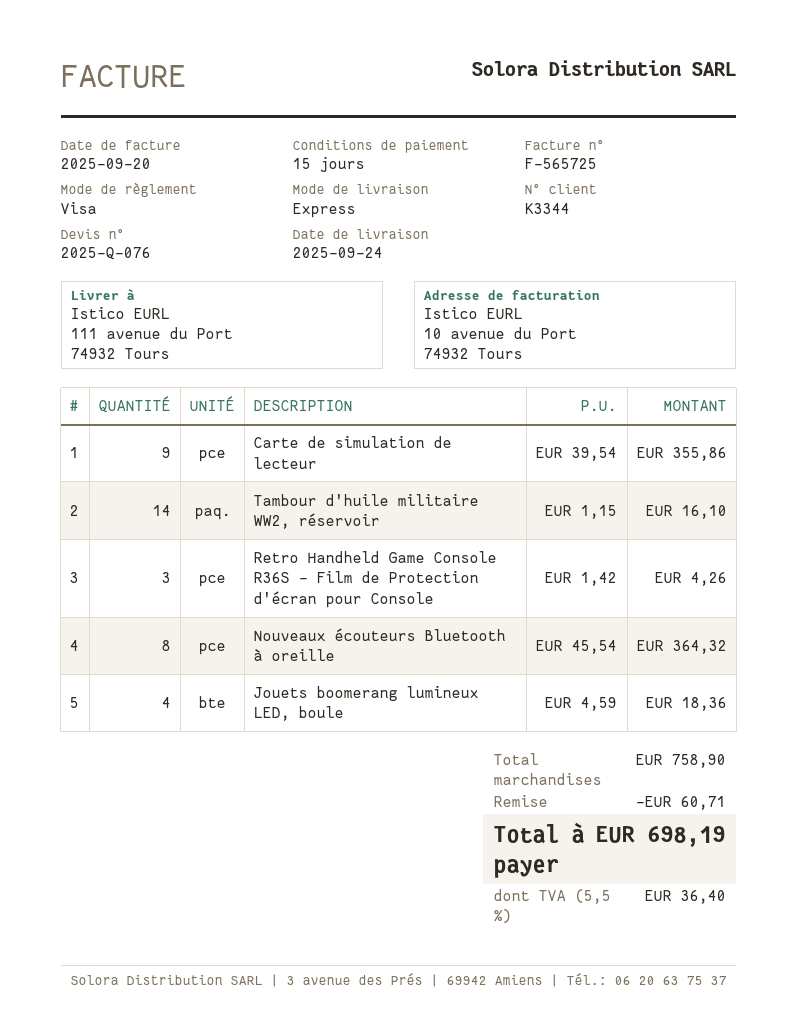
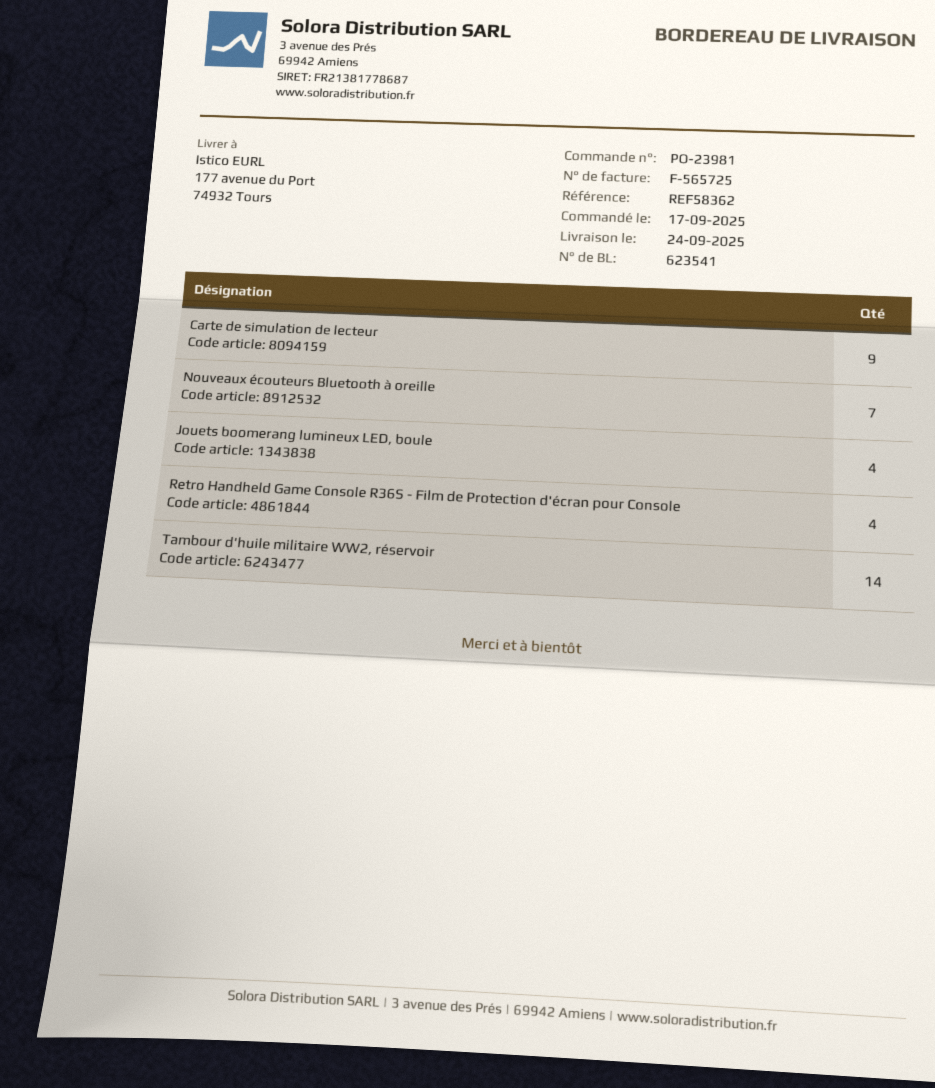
ship to: 111 avenue du Port, 74932 Tours -> 177 avenue du Port, 74932 Tours
Retro Handheld Game Console R36S - Film de Protection d'écran pour Console: 3 -> 4
Nouveaux écouteurs Bluetooth à oreille: 8 -> 7

